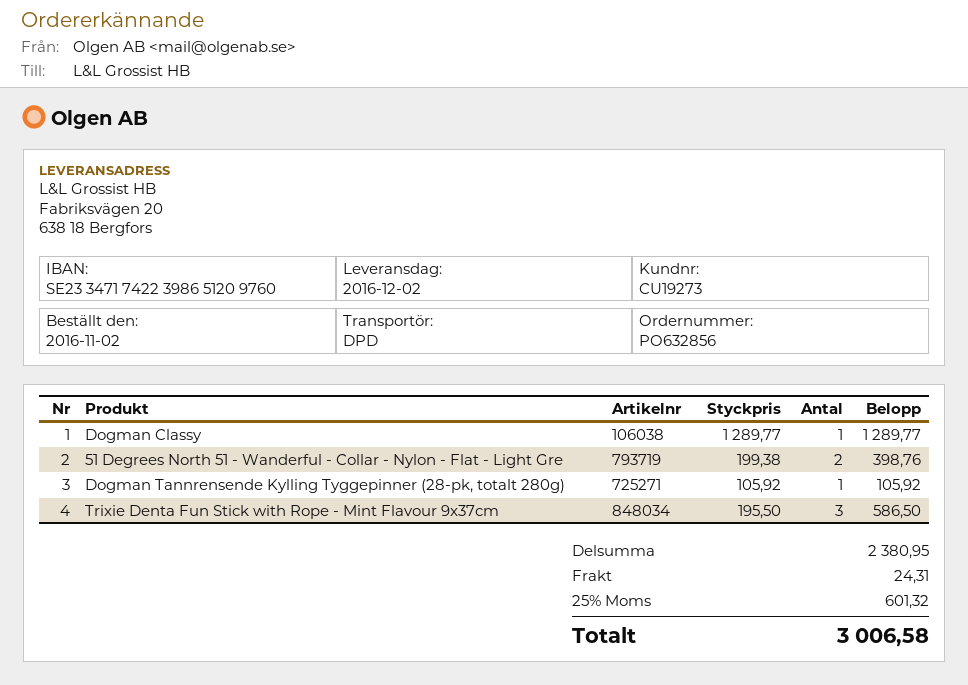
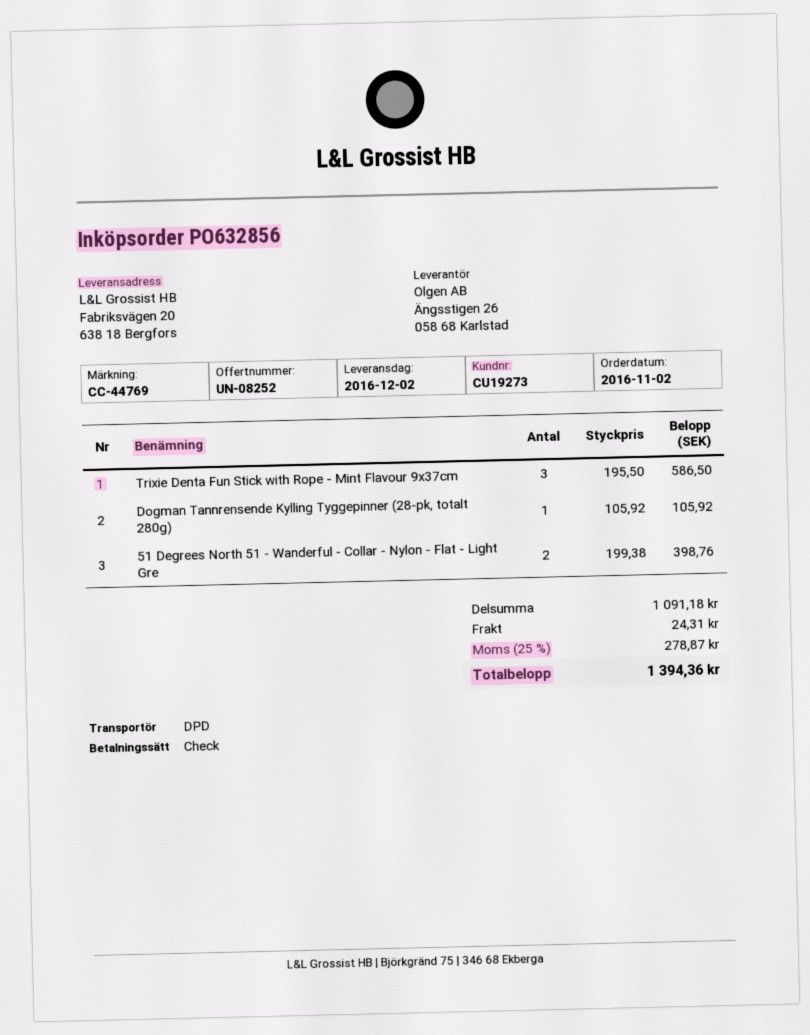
Dogman Classy: 1 x 1289.77 = 1289.77 -> none
subtotal: 2380.95 -> 1091.18
tax: 25% = 601.32 -> 25% = 278.87
total: 3006.58 -> 1394.36

